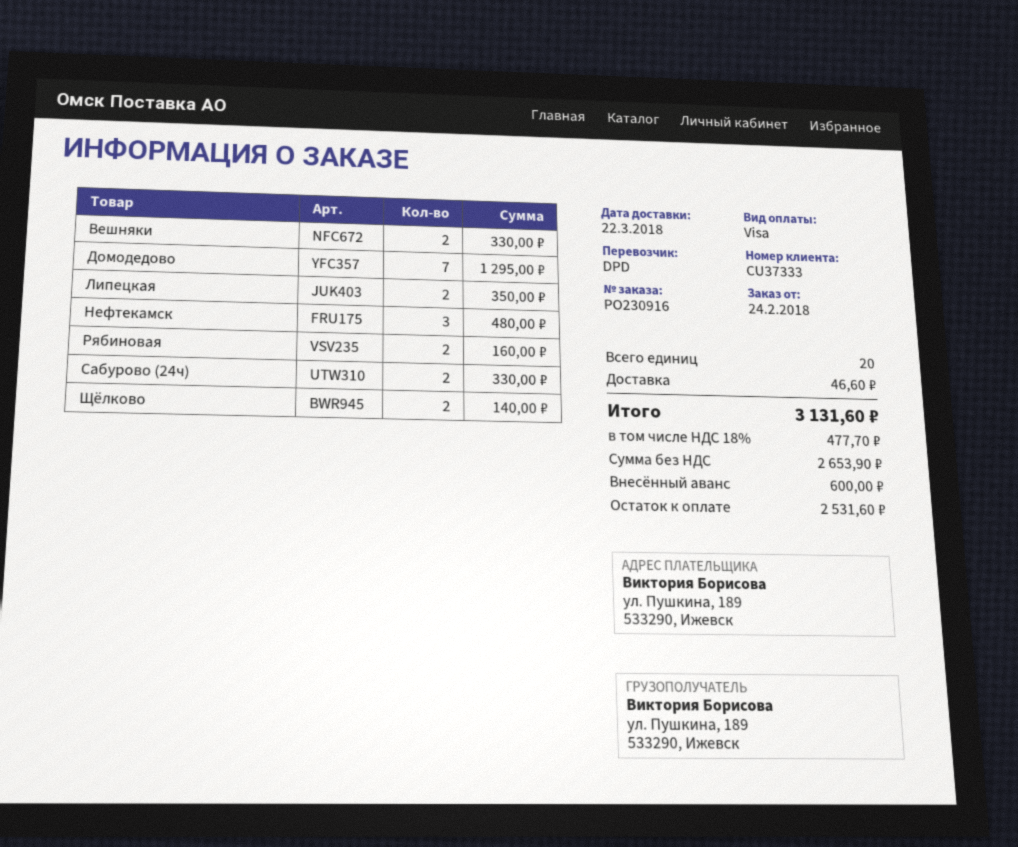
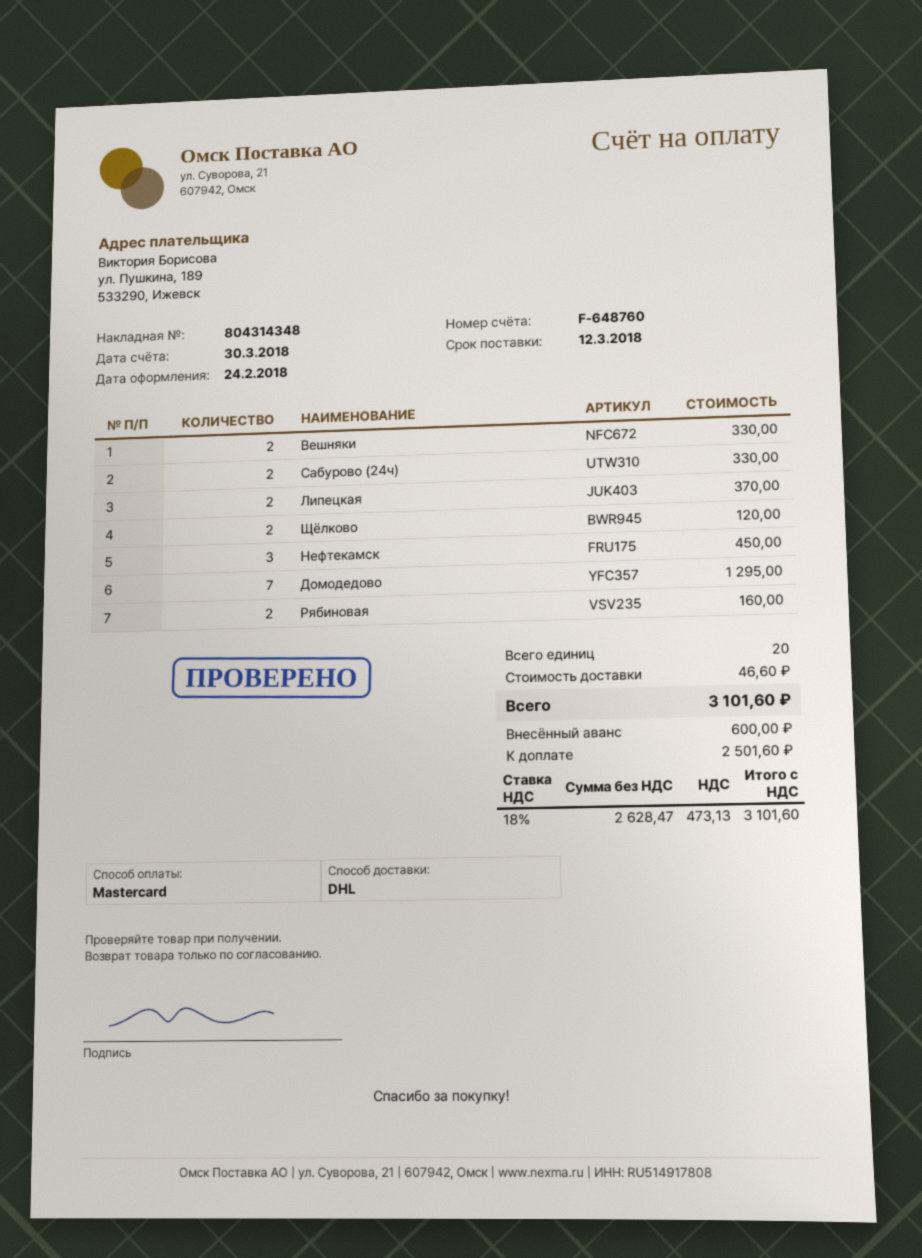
delivery date: 2018-03-22 -> 2018-03-12
payment method: Visa -> Mastercard
shipping method: DPD -> DHL
Липецкая: 2 for 350.00 -> 2 for 370.00
Нефтекамск: 3 for 480.00 -> 3 for 450.00
Щёлково: 2 for 140.00 -> 2 for 120.00
net: 2653.90 -> 2628.47
tax: 18% = 477.70 -> 18% = 473.13
total: 3131.60 -> 3101.60
balance: 2531.60 -> 2501.60

